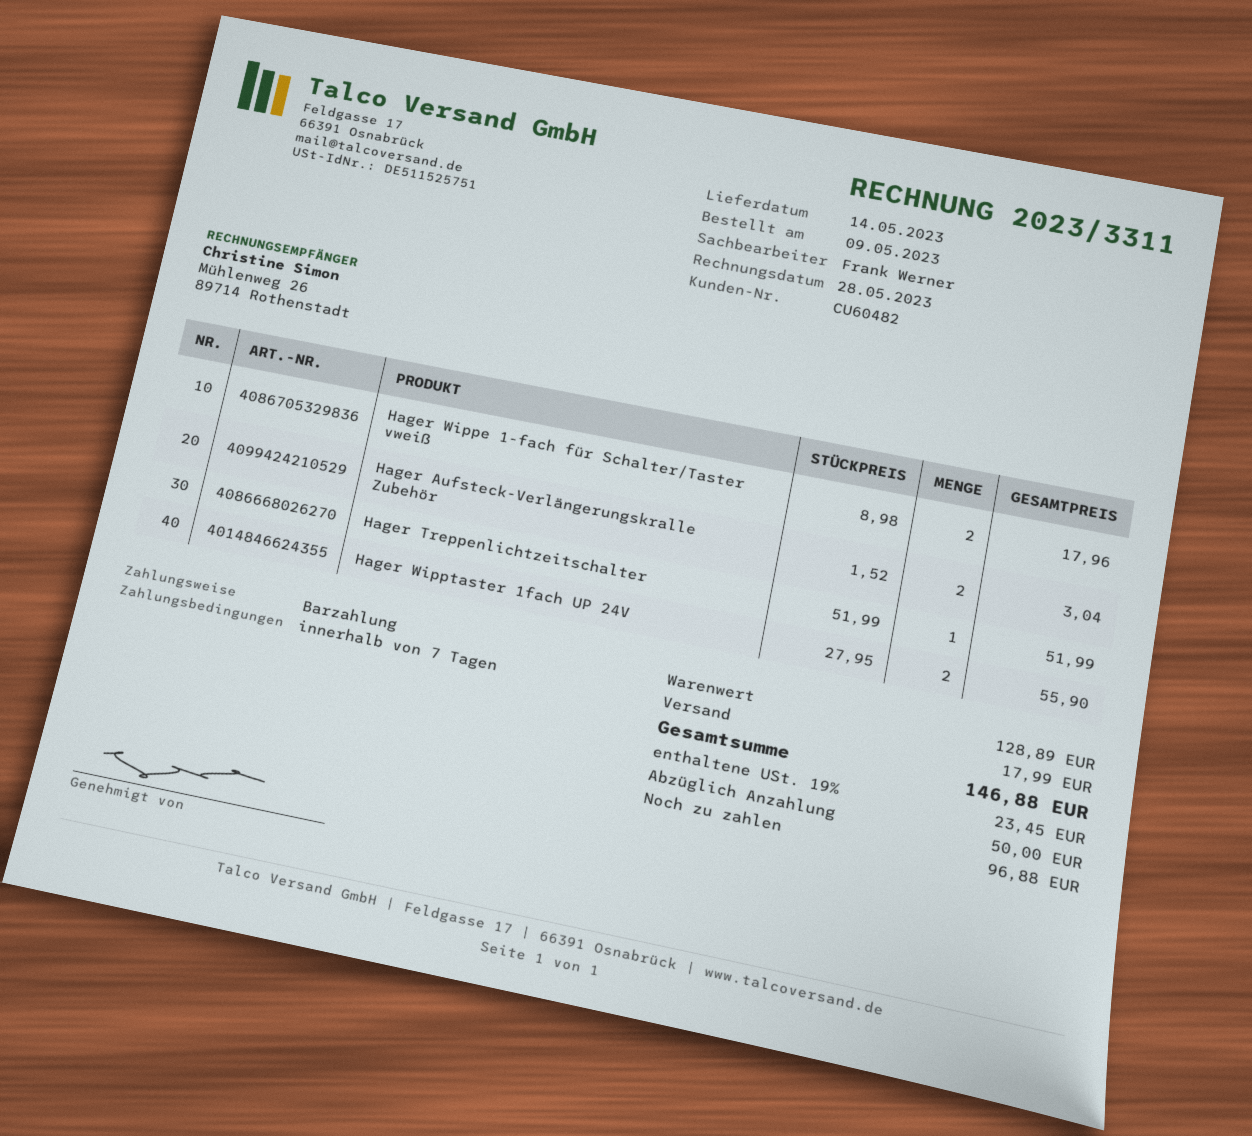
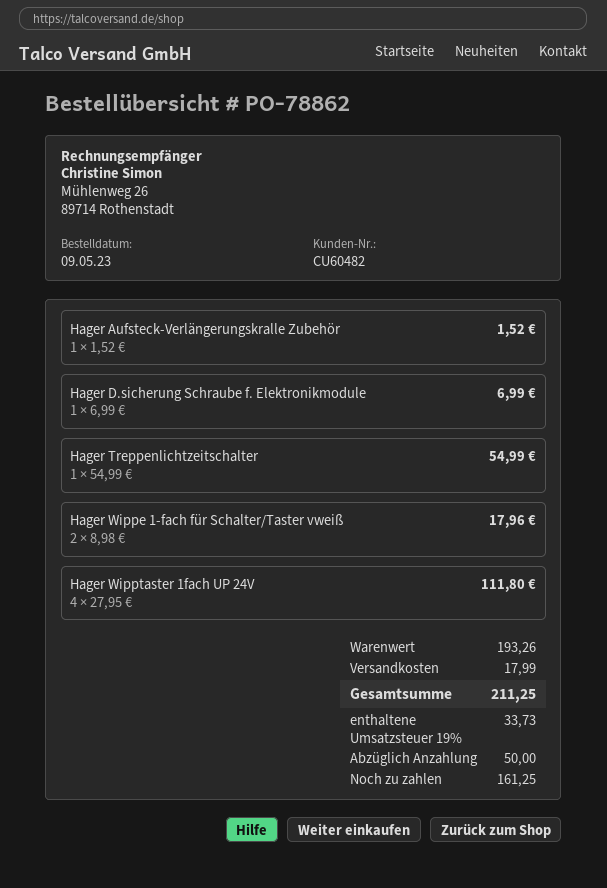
Hager Aufsteck-Verlängerungskralle Zubehör: 2 x 1.52 = 3.04 -> 1 x 1.52 = 1.52
Hager Treppenlichtzeitschalter: 1 x 51.99 = 51.99 -> 1 x 54.99 = 54.99
Hager Wipptaster 1fach UP 24V: 2 x 27.95 = 55.90 -> 4 x 27.95 = 111.80
Hager D.sicherung Schraube f. Elektronikmodule: none -> 1 x 6.99 = 6.99
subtotal: 128.89 -> 193.26
tax: 19% = 23.45 -> 19% = 33.73
total: 146.88 -> 211.25
balance: 96.88 -> 161.25

